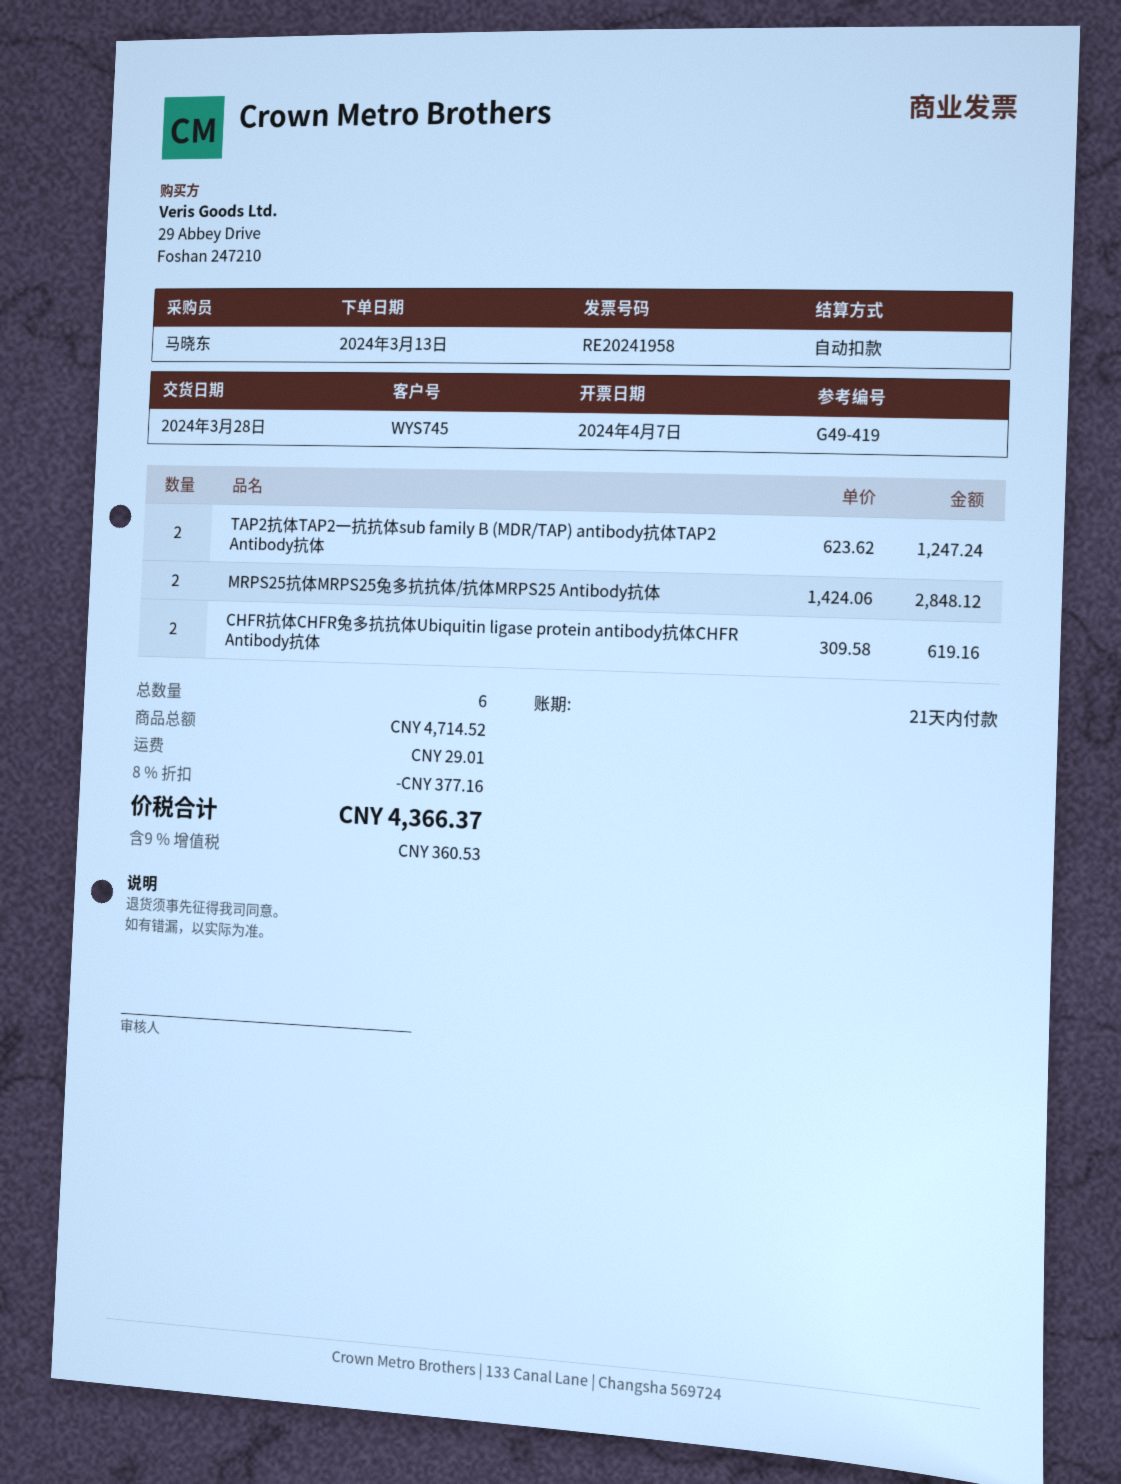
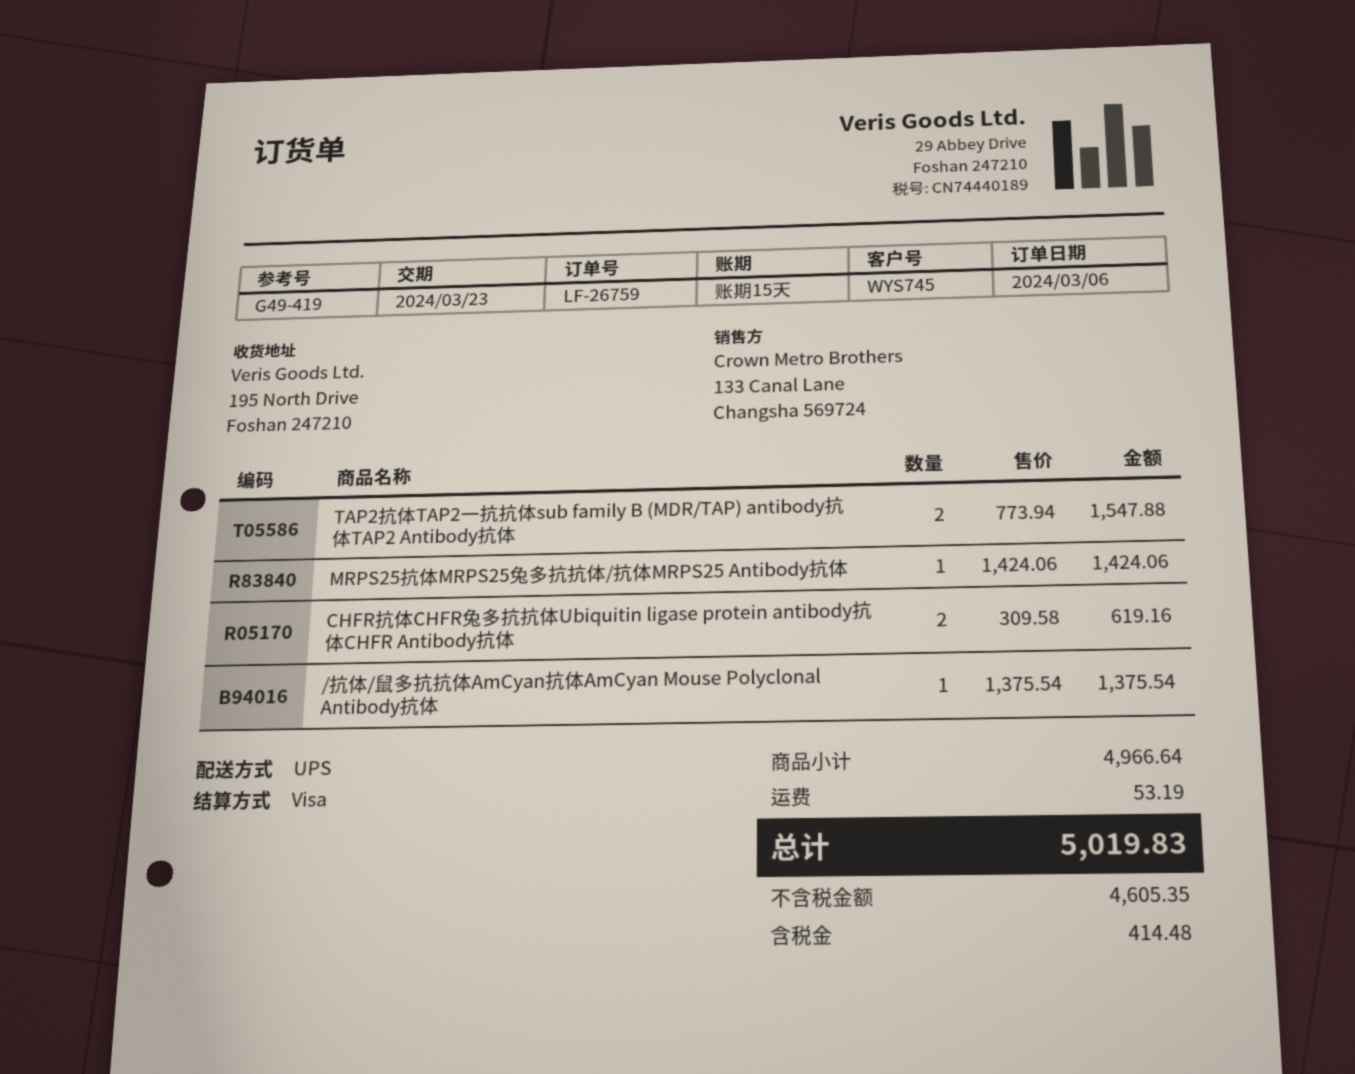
order date: 2024-03-13 -> 2024-03-06
delivery date: 2024-03-28 -> 2024-03-23
payment terms: 21 days -> 15 days
payment method: direct debit -> Visa
TAP2抗体TAP2一抗抗体sub family B (MDR/TAP) antibody抗体TAP2 Antibody抗体: 2 x 623.62 = 1247.24 -> 2 x 773.94 = 1547.88
MRPS25抗体MRPS25兔多抗抗体/抗体MRPS25 Antibody抗体: 2 x 1424.06 = 2848.12 -> 1 x 1424.06 = 1424.06
/抗体/鼠多抗抗体AmCyan抗体AmCyan Mouse Polyclonal Antibody抗体: none -> 1 x 1375.54 = 1375.54
subtotal: 4714.52 -> 4966.64
discount: 8% = 377.16 -> none
shipping: 29.01 -> 53.19
tax: 360.53 -> 414.48
total: 4366.37 -> 5019.83

